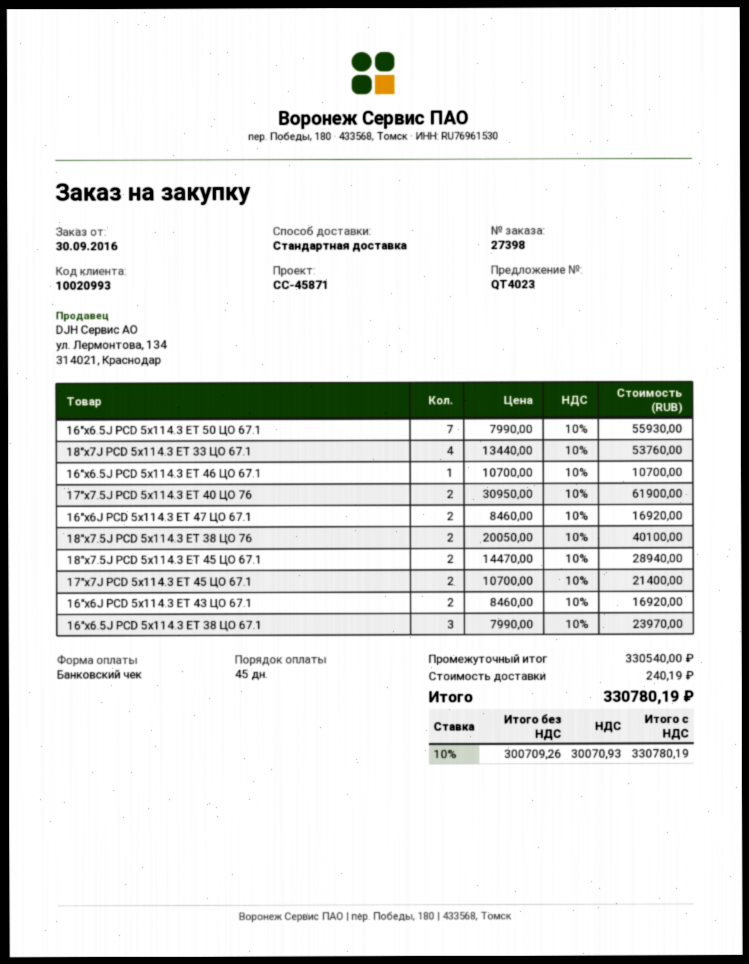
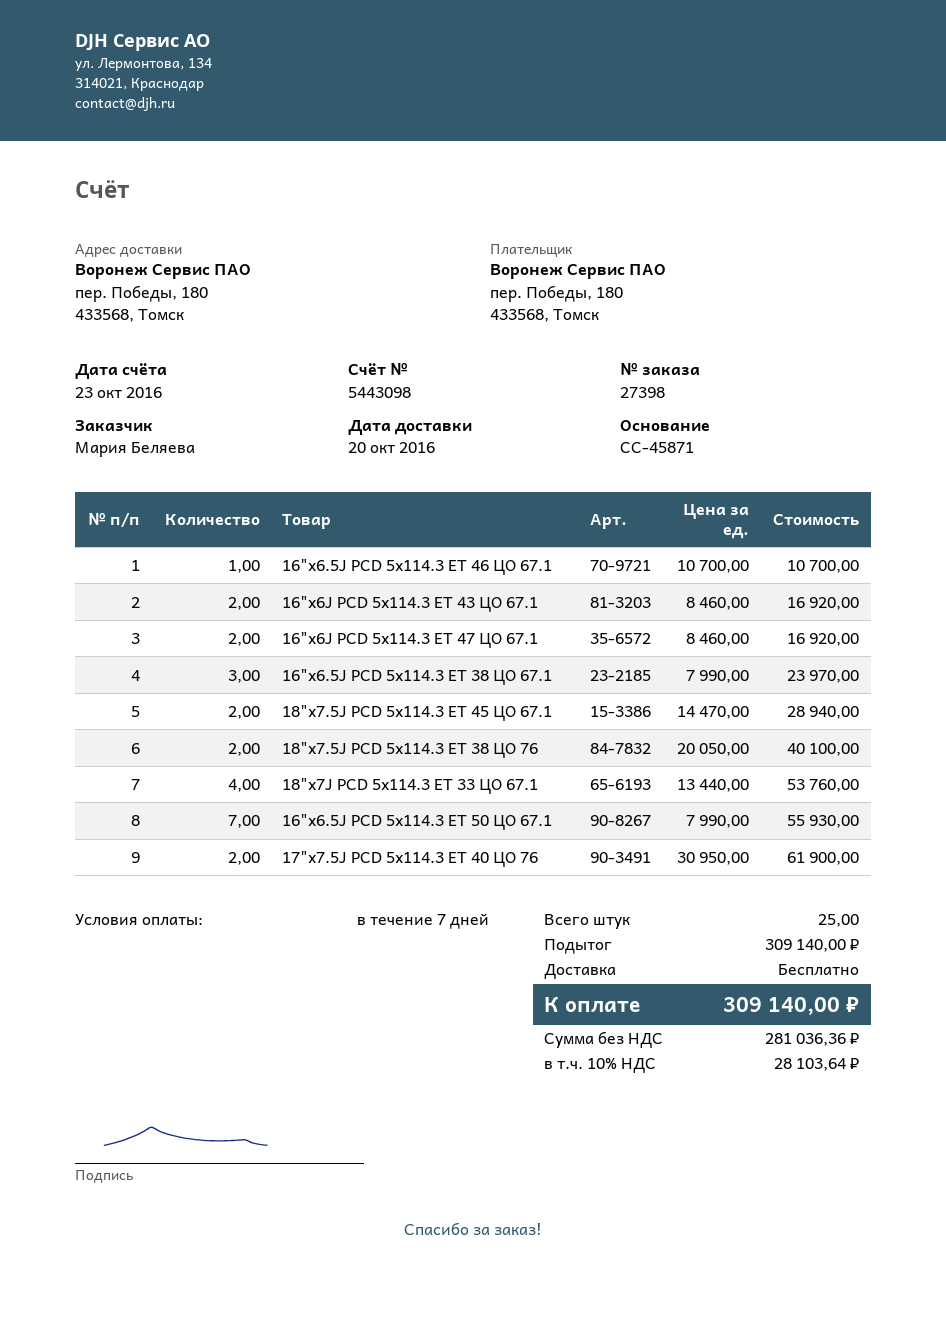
payment terms: 45 days -> 7 days
17"x7J PCD 5x114.3 ЕТ 45 ЦО 67.1: 2 x 10700.00 = 21400.00 -> none
subtotal: 330540.00 -> 309140.00
shipping: 240.19 -> 0.00
net: 300709.26 -> 281036.36
tax: 10% = 30070.93 -> 10% = 28103.64
total: 330780.19 -> 309140.00

